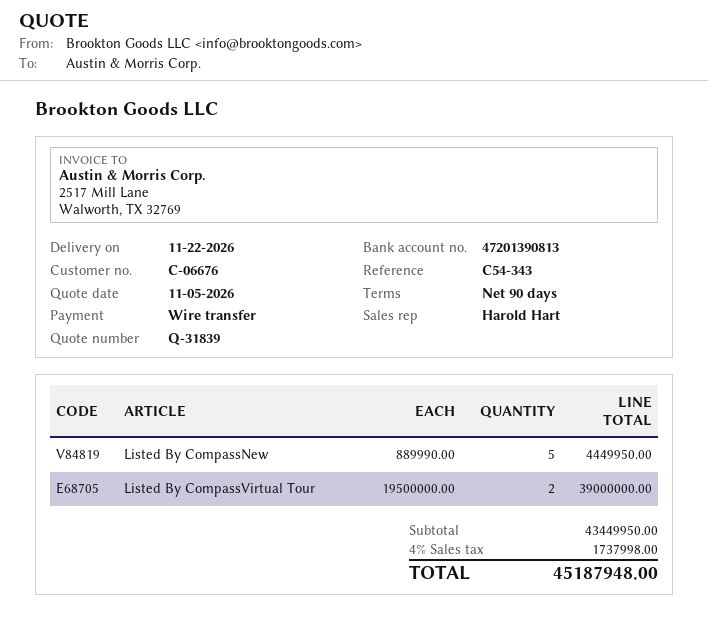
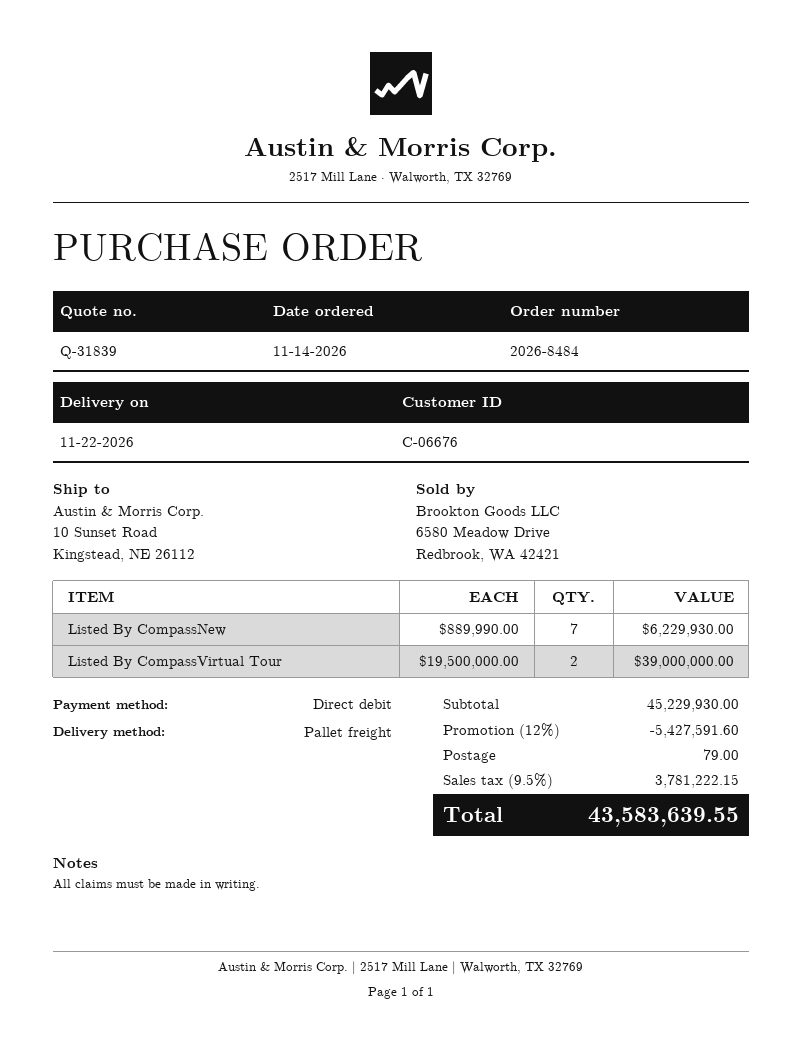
payment method: bank transfer -> direct debit
Listed By CompassNew: 5 x 889990.00 = 4449950.00 -> 7 x 889990.00 = 6229930.00
subtotal: 43449950.00 -> 45229930.00
discount: none -> 12% = 5427591.60
shipping: none -> 79.00
tax: 4% = 1737998.00 -> 9.5% = 3781222.15
total: 45187948.00 -> 43583639.55

